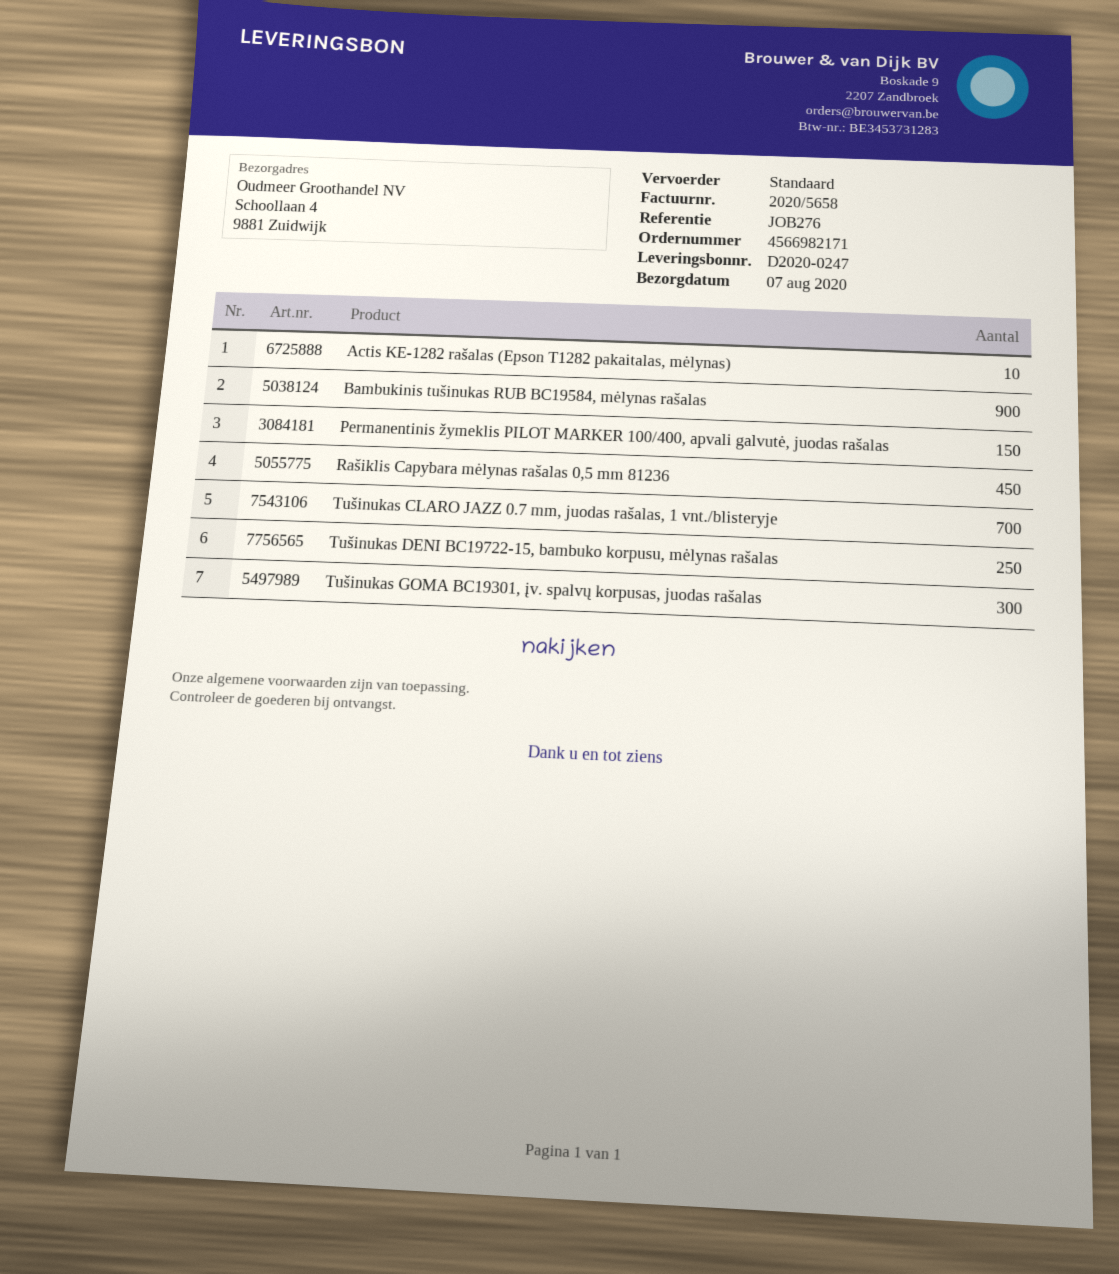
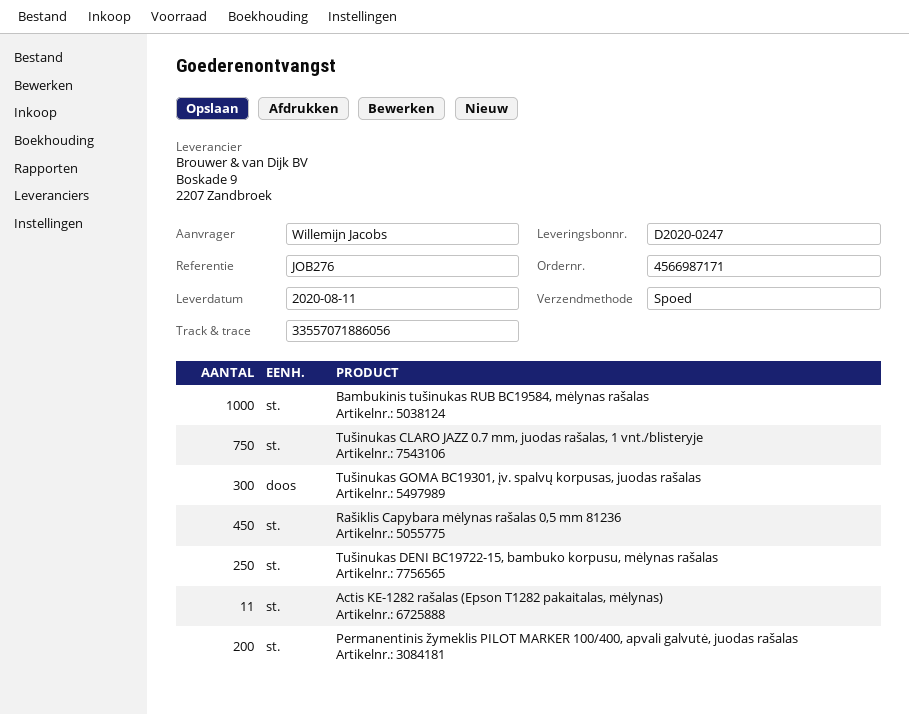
order number: 4566982171 -> 4566987171
delivery date: 2020-08-07 -> 2020-08-11
shipping method: standard -> express
Actis KE-1282 rašalas (Epson T1282 pakaitalas, mėlynas): 10 -> 11
Bambukinis tušinukas RUB BC19584, mėlynas rašalas: 900 -> 1000
Permanentinis žymeklis PILOT MARKER 100/400, apvali galvutė, juodas rašalas: 150 -> 200
Tušinukas CLARO JAZZ 0.7 mm, juodas rašalas, 1 vnt./blisteryje: 700 -> 750

